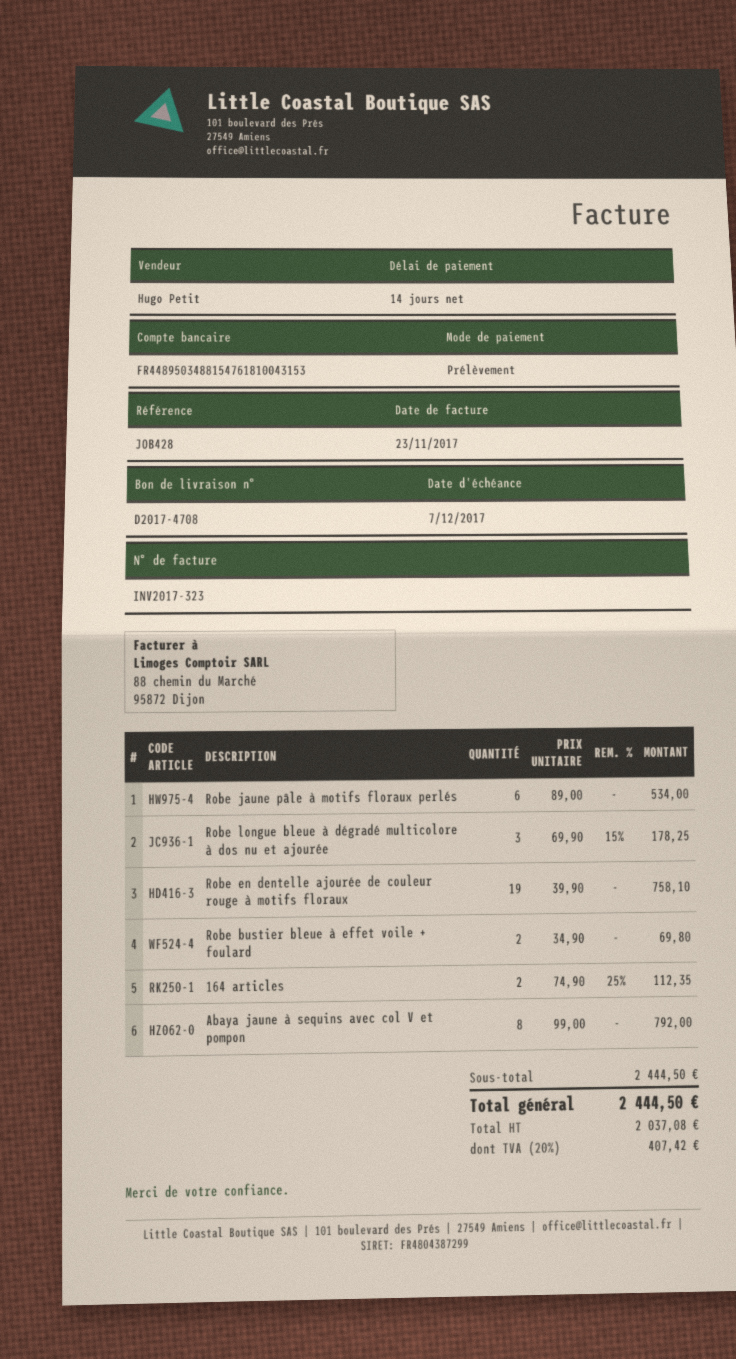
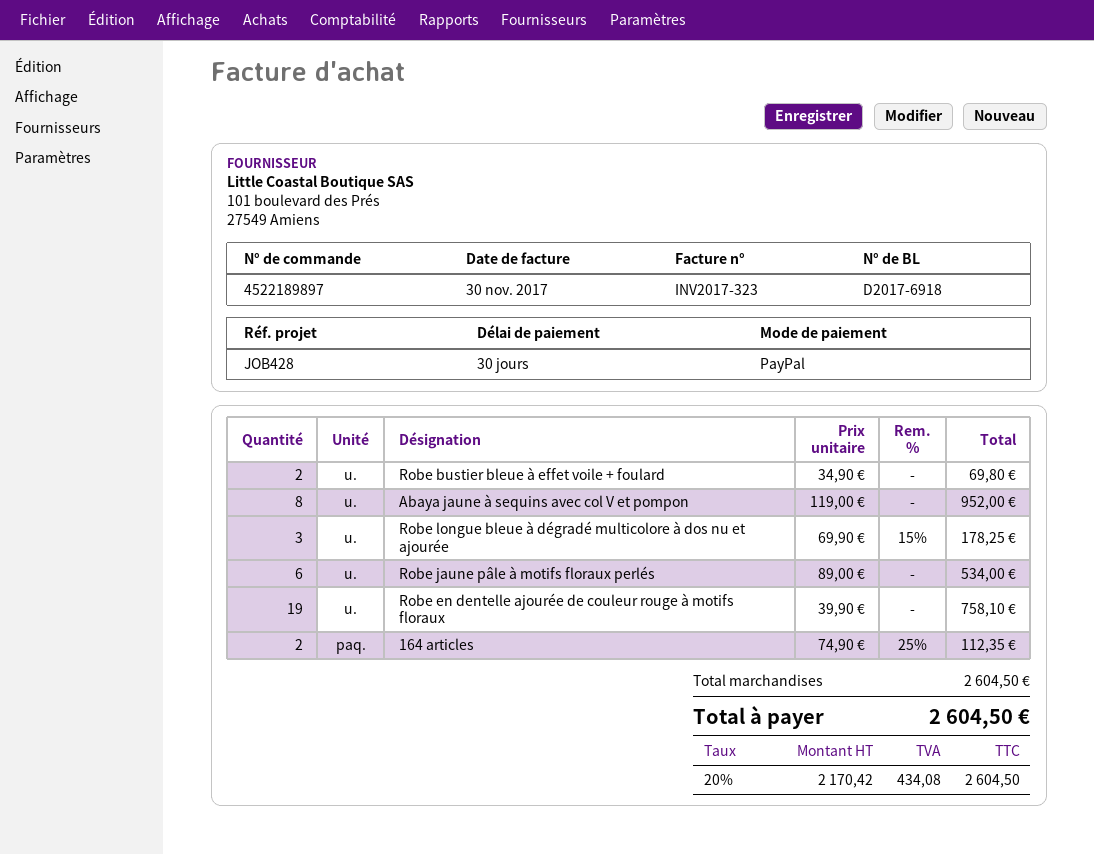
delivery note number: D2017-4708 -> D2017-6918
invoice date: 2017-11-23 -> 2017-11-30
payment terms: 14 days -> 30 days
payment method: direct debit -> PayPal
Abaya jaune à sequins avec col V et pompon: 8 x 99.00 = 792.00 -> 8 x 119.00 = 952.00
subtotal: 2444.50 -> 2604.50
net: 2037.08 -> 2170.42
tax: 20% = 407.42 -> 20% = 434.08
total: 2444.50 -> 2604.50

